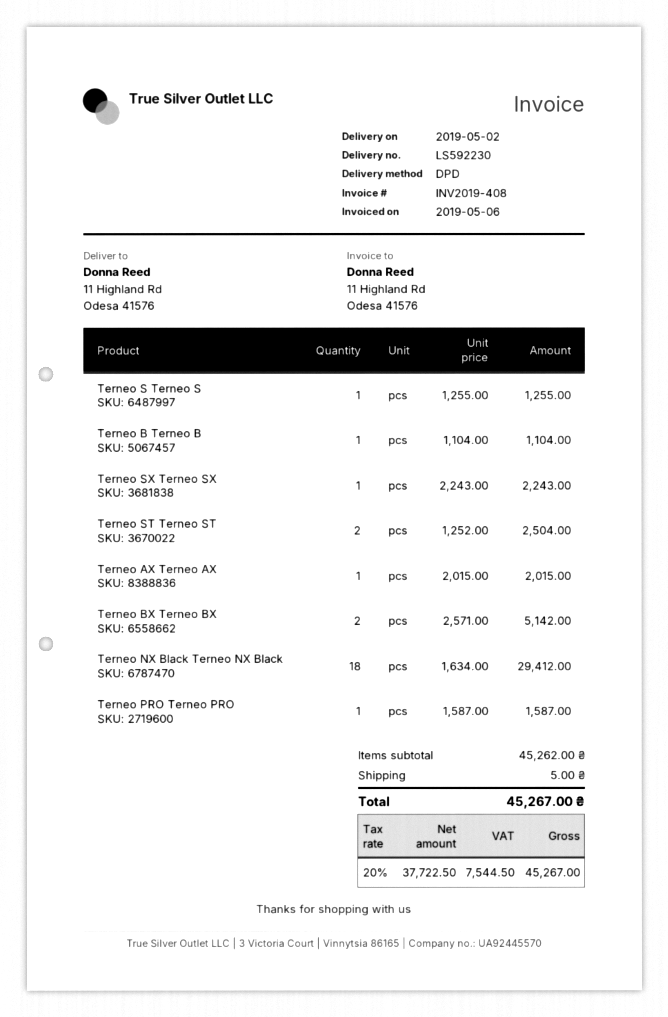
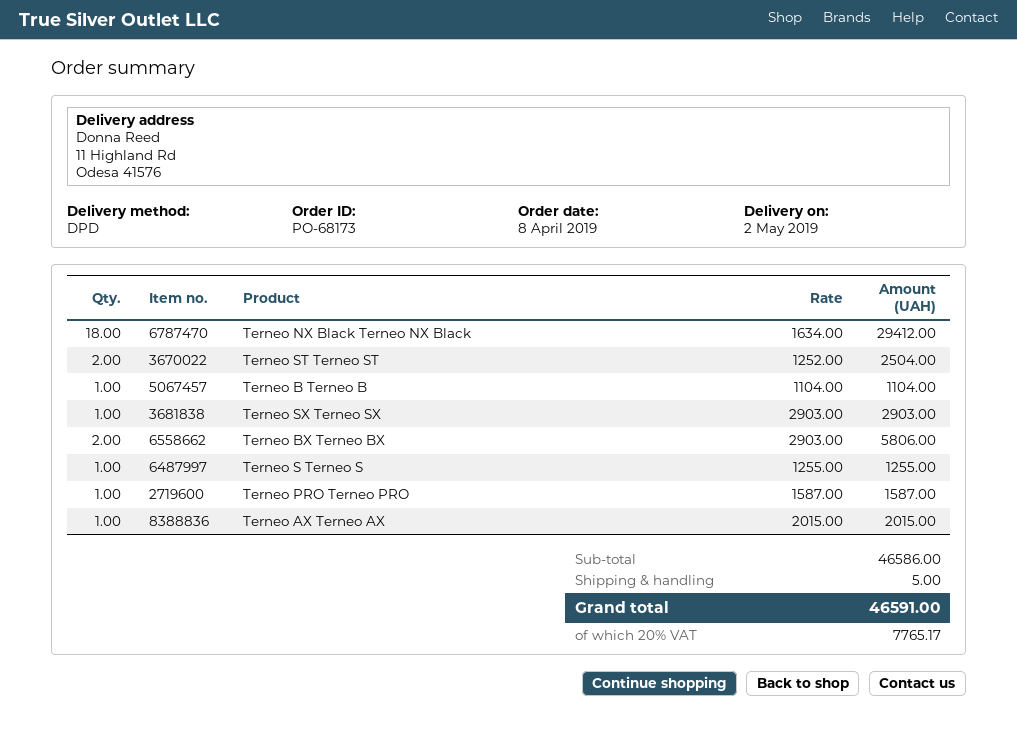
Terneo SX Terneo SX: 1 x 2243.00 = 2243.00 -> 1 x 2903.00 = 2903.00
Terneo BX Terneo BX: 2 x 2571.00 = 5142.00 -> 2 x 2903.00 = 5806.00
subtotal: 45262.00 -> 46586.00
tax: 20% = 7544.50 -> 20% = 7765.17
total: 45267.00 -> 46591.00

